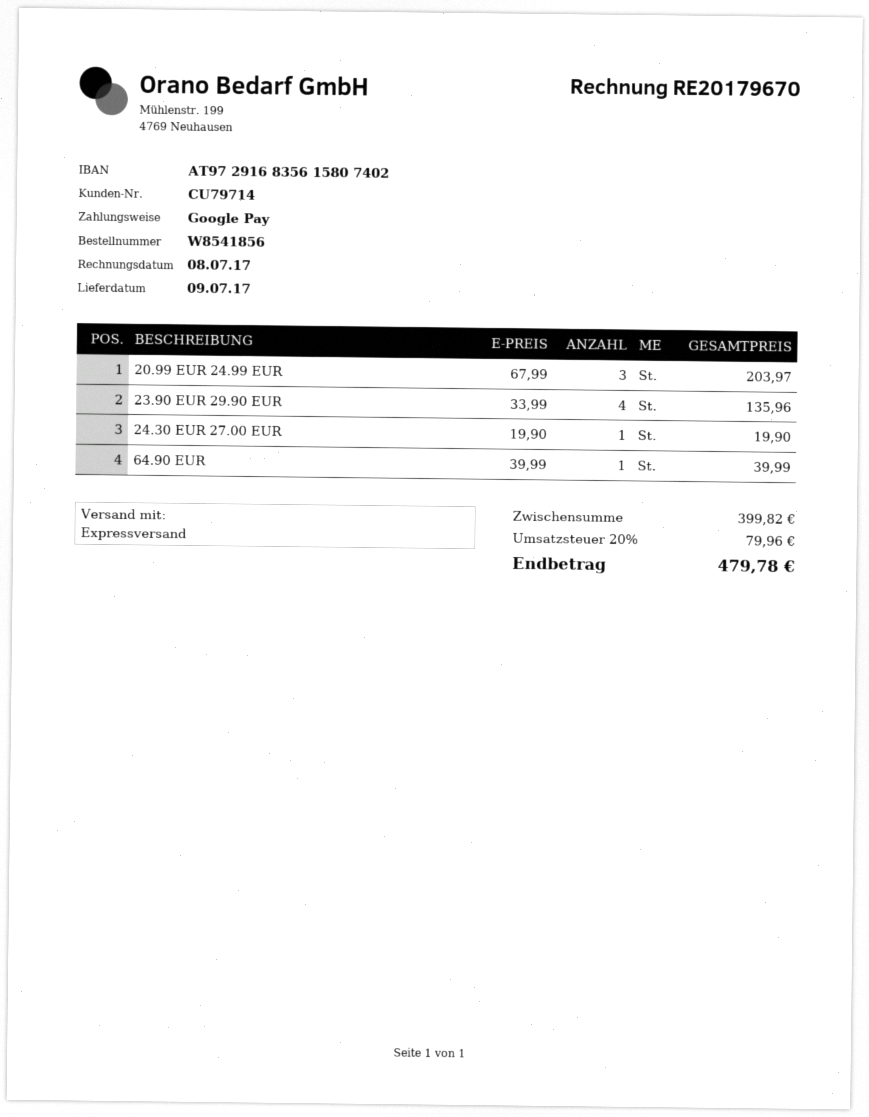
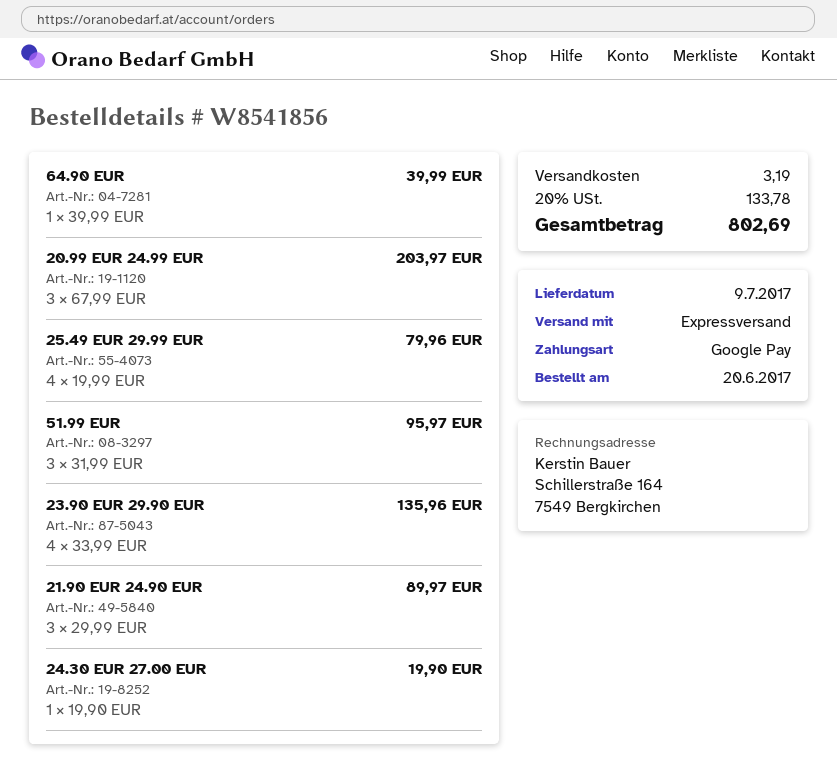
25.49 EUR 29.99 EUR: none -> 4 x 19.99 = 79.96
51.99 EUR: none -> 3 x 31.99 = 95.97
21.90 EUR 24.90 EUR: none -> 3 x 29.99 = 89.97
shipping: none -> 3.19
tax: 20% = 79.96 -> 20% = 133.78
total: 479.78 -> 802.69

